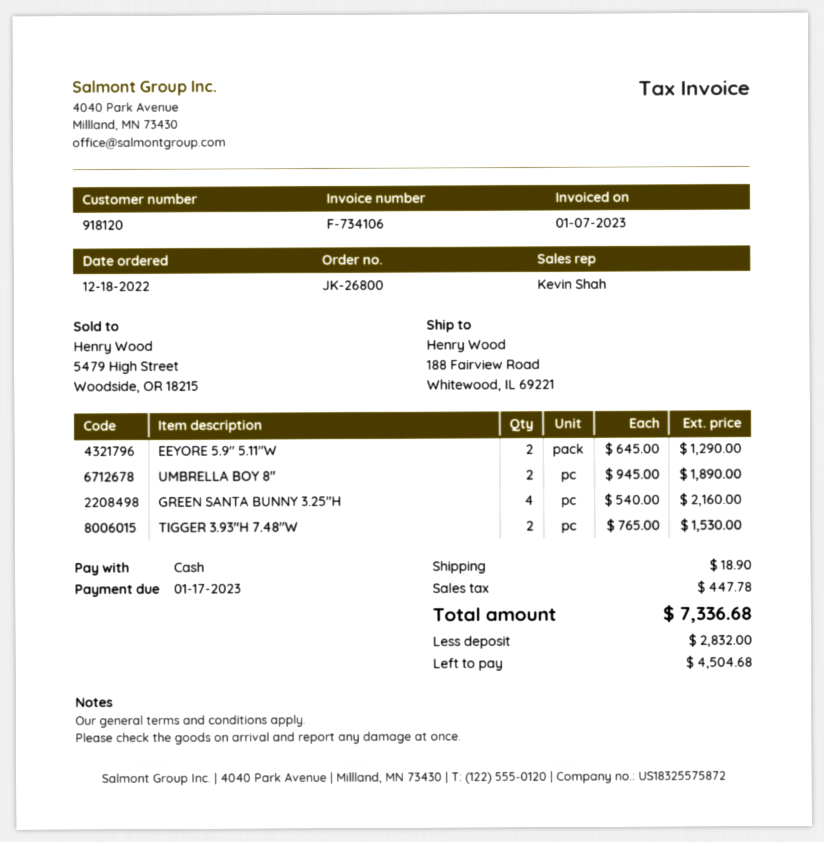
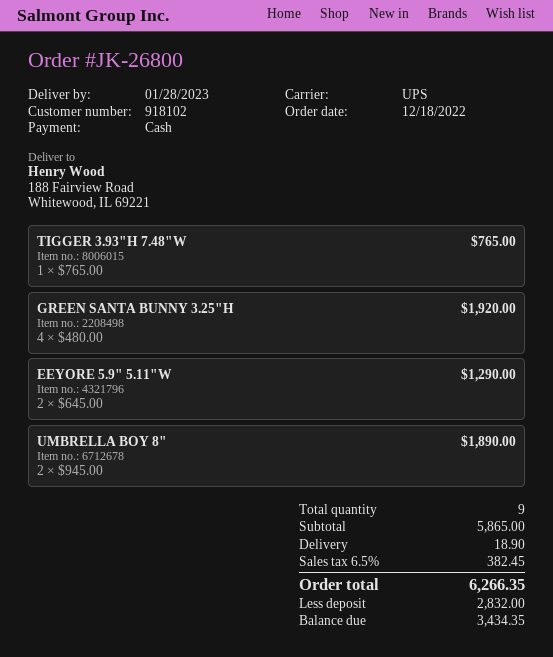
customer number: 918120 -> 918102
GREEN SANTA BUNNY 3.25"H: 4 x 540.00 = 2160.00 -> 4 x 480.00 = 1920.00
TIGGER 3.93"H 7.48"W: 2 x 765.00 = 1530.00 -> 1 x 765.00 = 765.00
tax: 447.78 -> 382.45
total: 7336.68 -> 6266.35
balance: 4504.68 -> 3434.35

